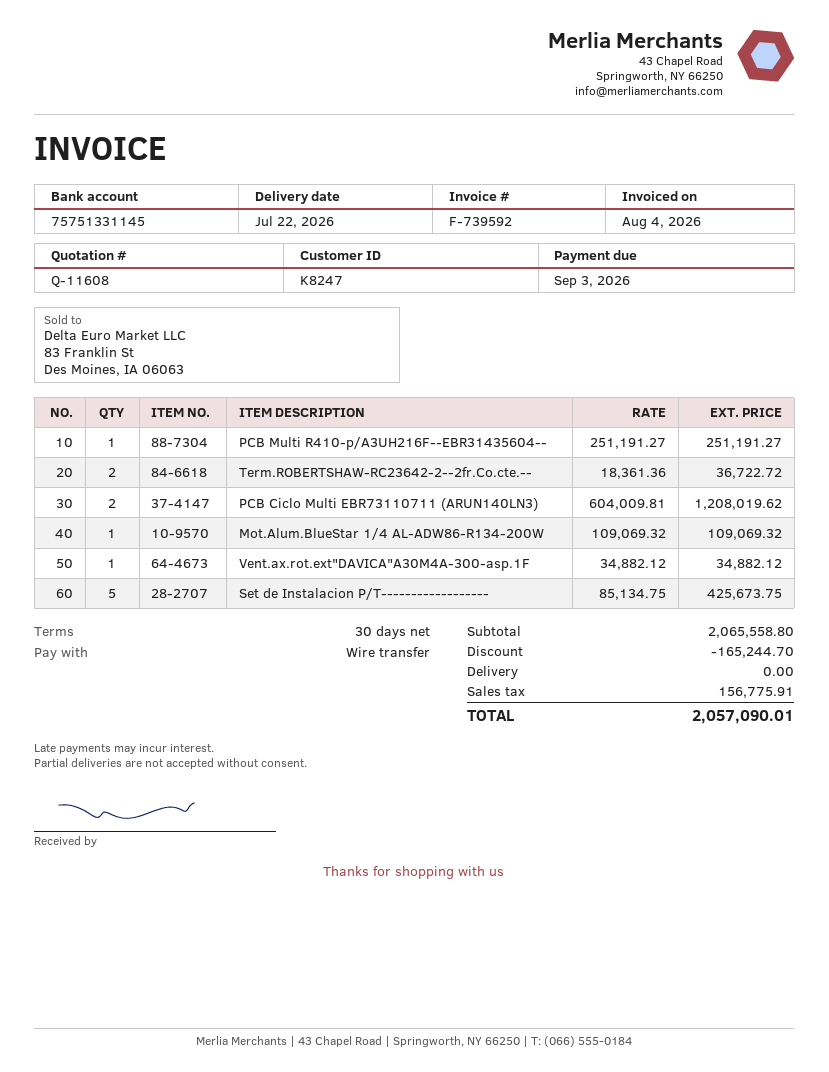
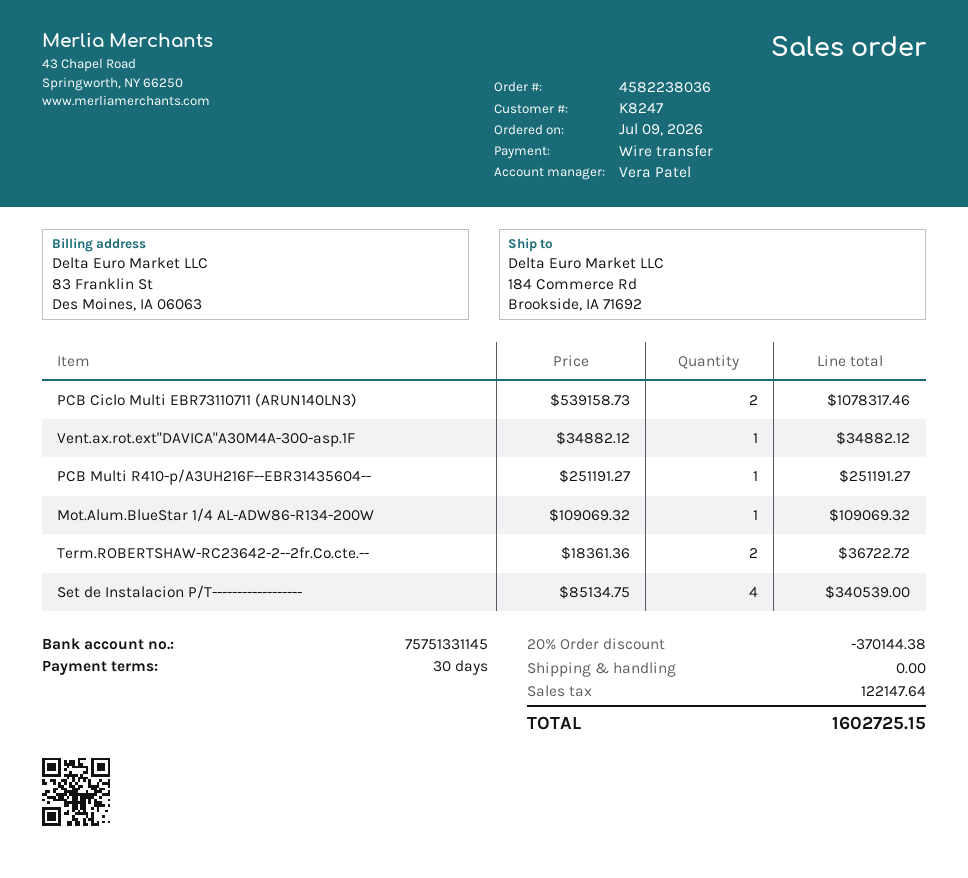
PCB Ciclo Multi EBR73110711 (ARUN140LN3): 2 x 604009.81 = 1208019.62 -> 2 x 539158.73 = 1078317.46
Set de Instalacion P/T------------------: 5 x 85134.75 = 425673.75 -> 4 x 85134.75 = 340539.00
discount: 165244.70 -> 370144.38
tax: 156775.91 -> 122147.64
total: 2057090.01 -> 1602725.15

